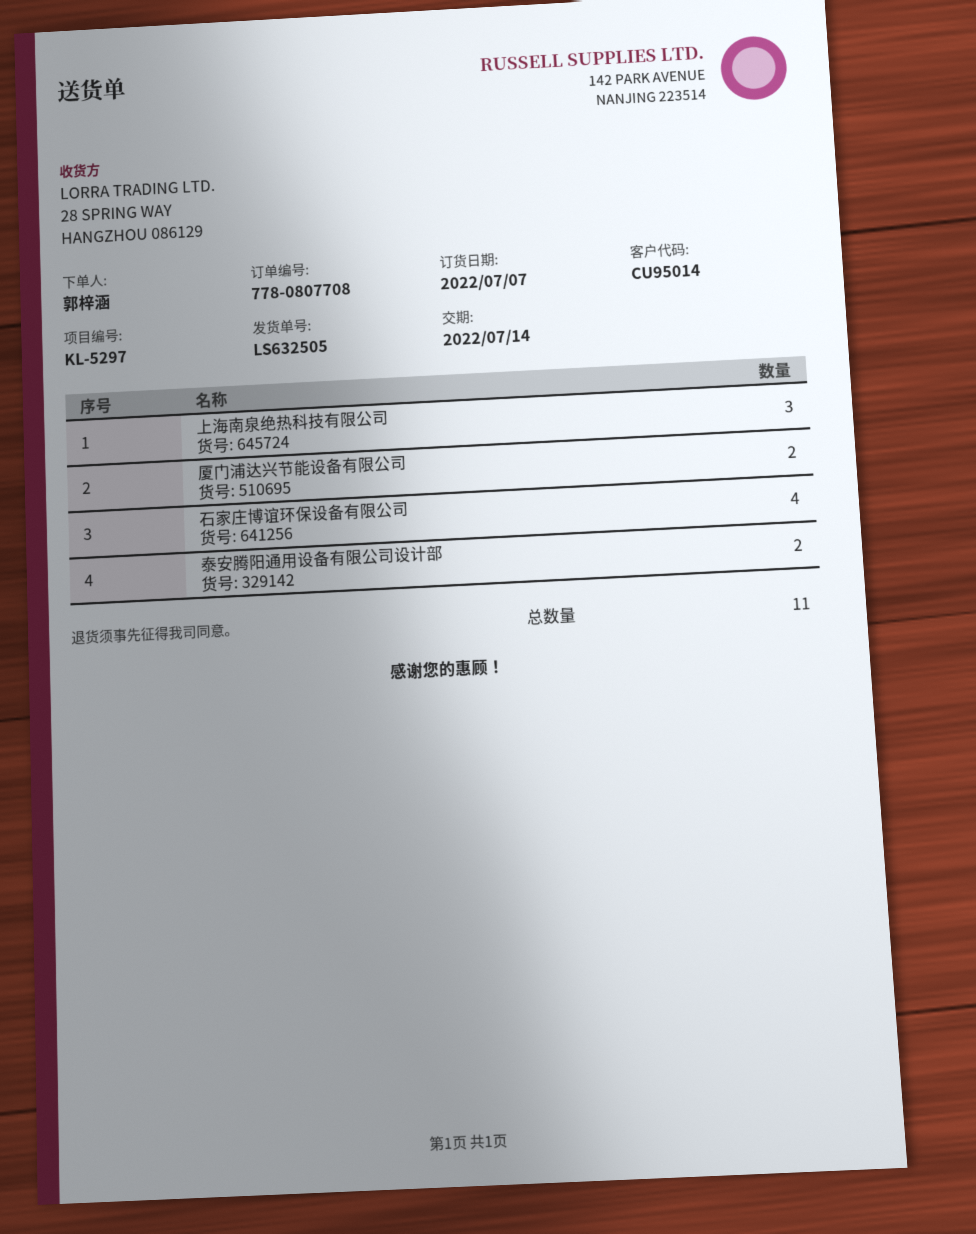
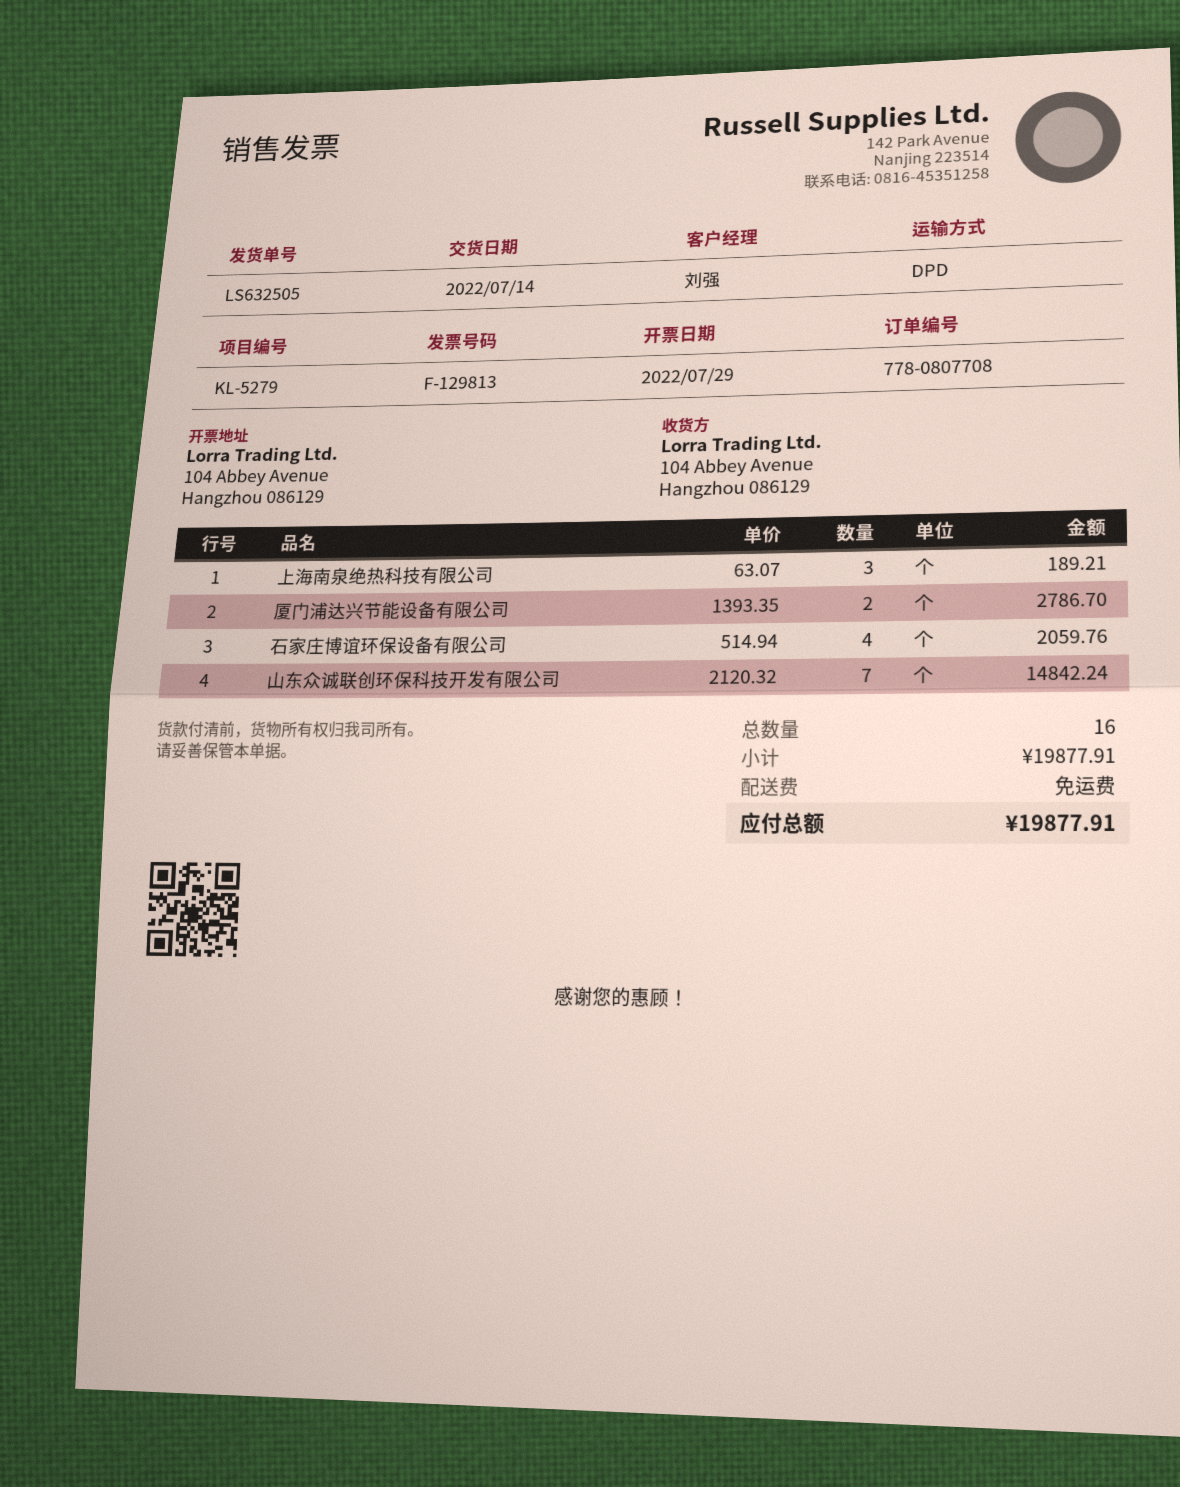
reference: KL-5297 -> KL-5279
ship to: 28 SPRING WAY, HANGZHOU 086129 -> 104 Abbey Avenue, Hangzhou 086129
泰安腾阳通用设备有限公司设计部: 2 -> none
山东众诚联创环保科技开发有限公司: none -> 7
total quantity: 11 -> 16

